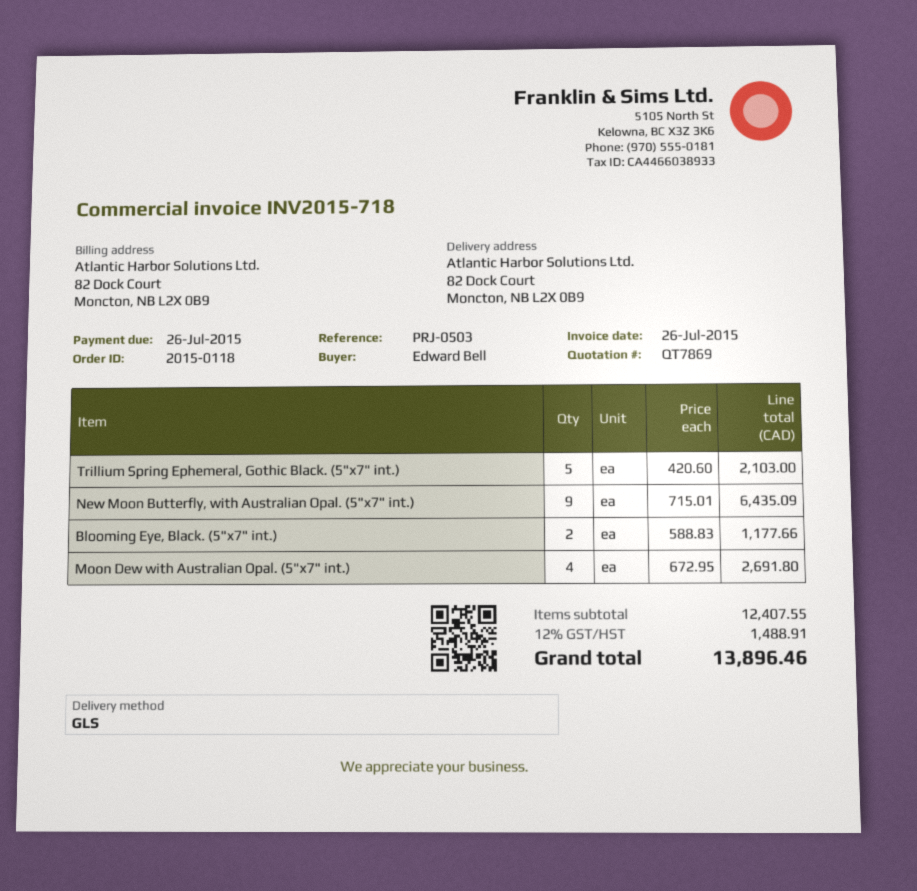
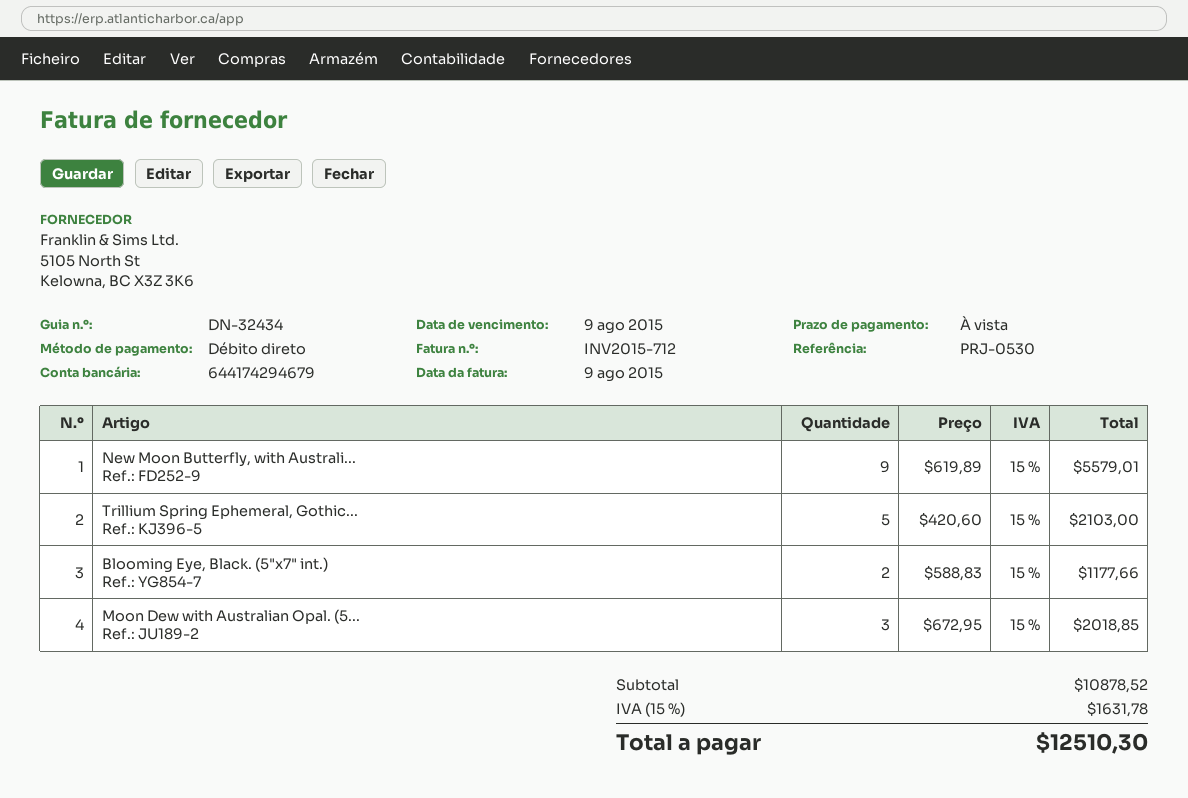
invoice number: INV2015-718 -> INV2015-712
invoice date: 2015-07-26 -> 2015-08-09
due date: 2015-07-26 -> 2015-08-09
reference: PRJ-0503 -> PRJ-0530
New Moon Butterfly, with Australian Opal. (5"x7" int.): 9 x 715.01 = 6435.09 -> 9 x 619.89 = 5579.01
Moon Dew with Australian Opal. (5"x7" int.): 4 x 672.95 = 2691.80 -> 3 x 672.95 = 2018.85
subtotal: 12407.55 -> 10878.52
tax: 12% = 1488.91 -> 15% = 1631.78
total: 13896.46 -> 12510.30

